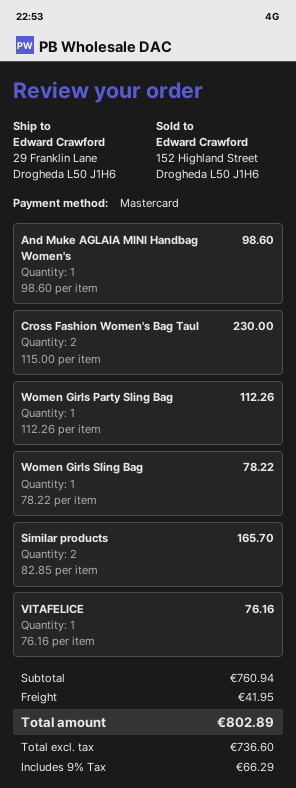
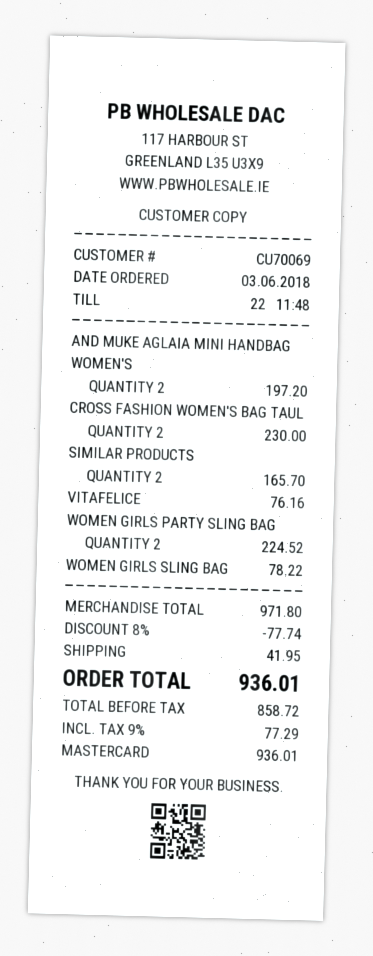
And Muke AGLAIA MINI Handbag Women's: 1 for 98.60 -> 2 for 197.20
Women Girls Party Sling Bag: 1 for 112.26 -> 2 for 224.52
subtotal: 760.94 -> 971.80
discount: none -> 8% = 77.74
net: 736.60 -> 858.72
tax: 9% = 66.29 -> 9% = 77.29
total: 802.89 -> 936.01

